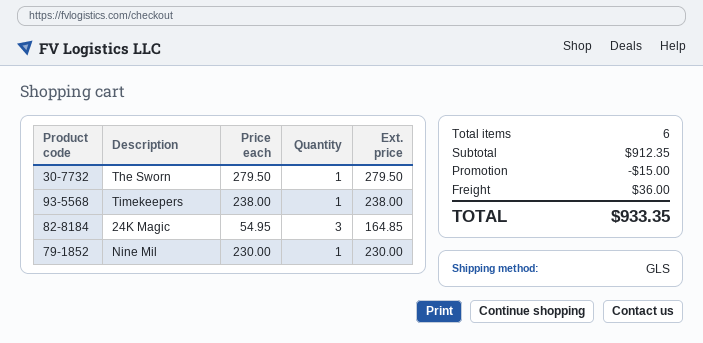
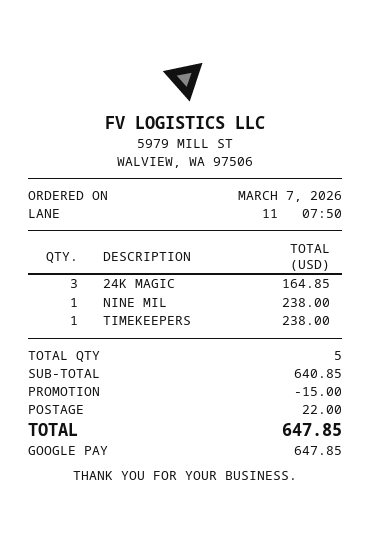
The Sworn: 1 for 279.50 -> none
Nine Mil: 1 for 230.00 -> 1 for 238.00
total quantity: 6 -> 5
subtotal: 912.35 -> 640.85
shipping: 36.00 -> 22.00
total: 933.35 -> 647.85

